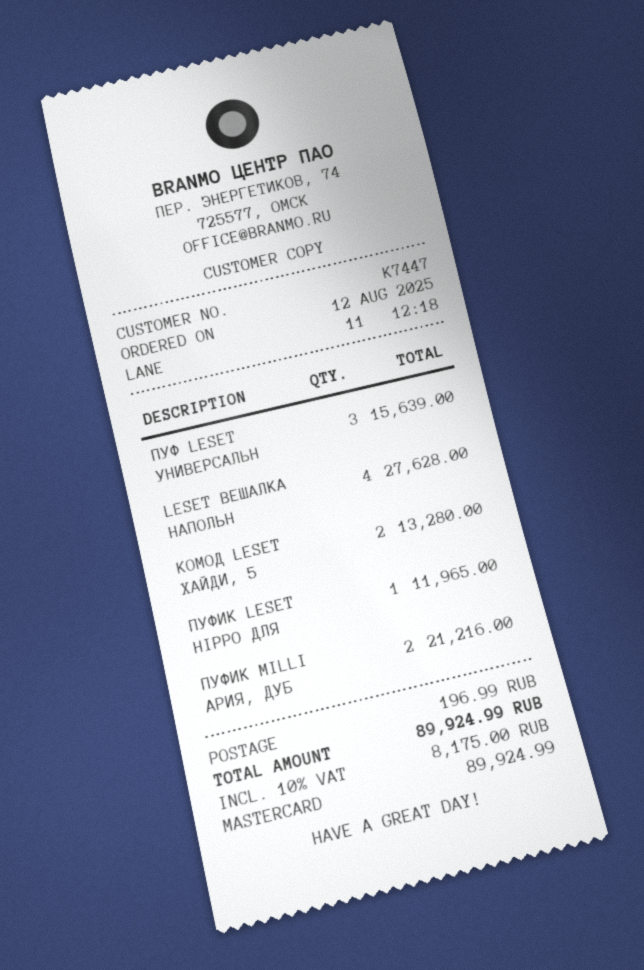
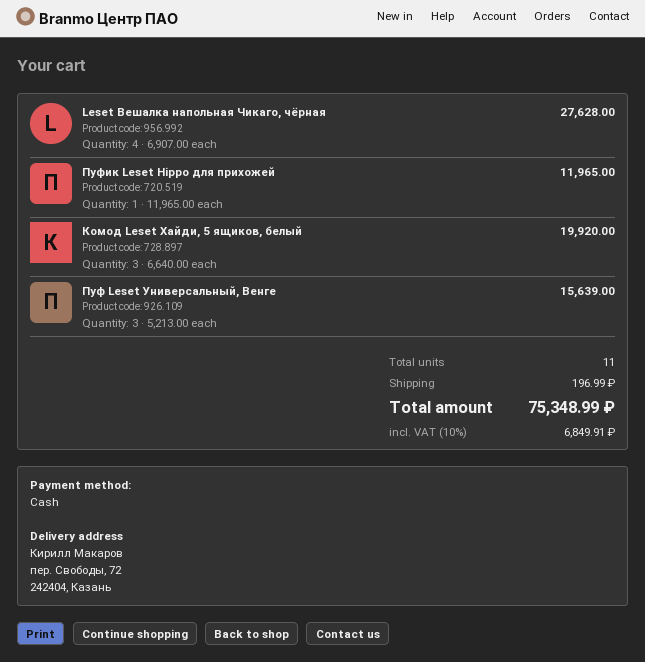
payment method: Mastercard -> cash
КОМОД LESET ХАЙДИ, 5: 2 for 13280.00 -> 3 for 19920.00
ПУФИК MILLI АРИЯ, ДУБ: 2 for 21216.00 -> none
tax: 10% = 8175.00 -> 10% = 6849.91
total: 89924.99 -> 75348.99

